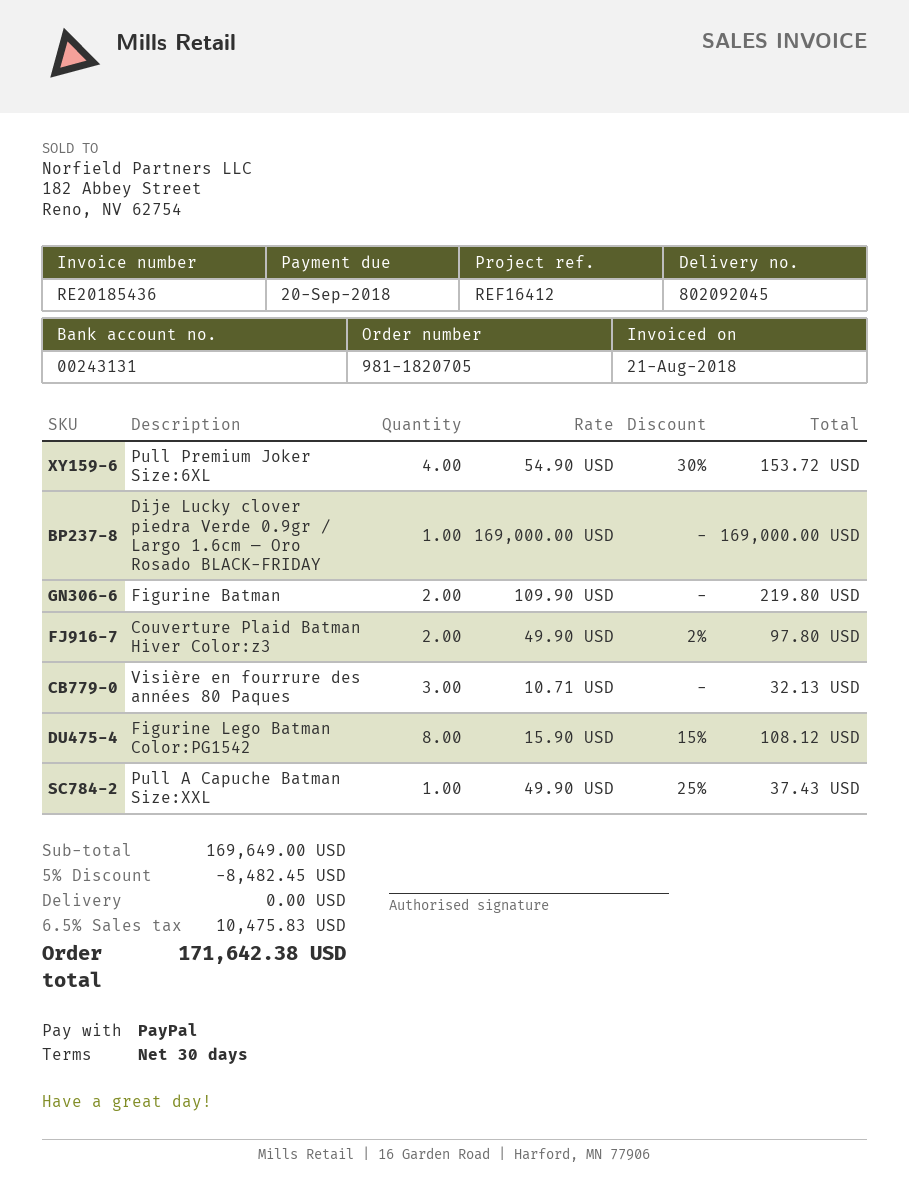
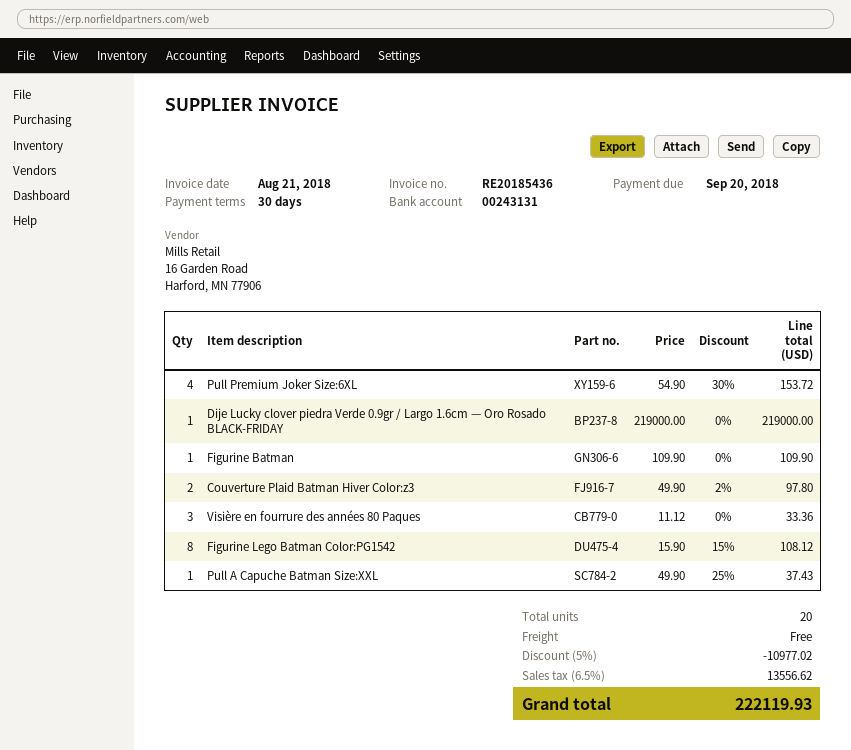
Dije Lucky clover piedra Verde 0.9gr / Largo 1.6cm — Oro Rosado BLACK-FRIDAY: 1 x 169000.00 = 169000.00 -> 1 x 219000.00 = 219000.00
Figurine Batman: 2 x 109.90 = 219.80 -> 1 x 109.90 = 109.90
Visière en fourrure des années 80 Paques: 3 x 10.71 = 32.13 -> 3 x 11.12 = 33.36
discount: 5% = 8482.45 -> 5% = 10977.02
tax: 6.5% = 10475.83 -> 6.5% = 13556.62
total: 171642.38 -> 222119.93

